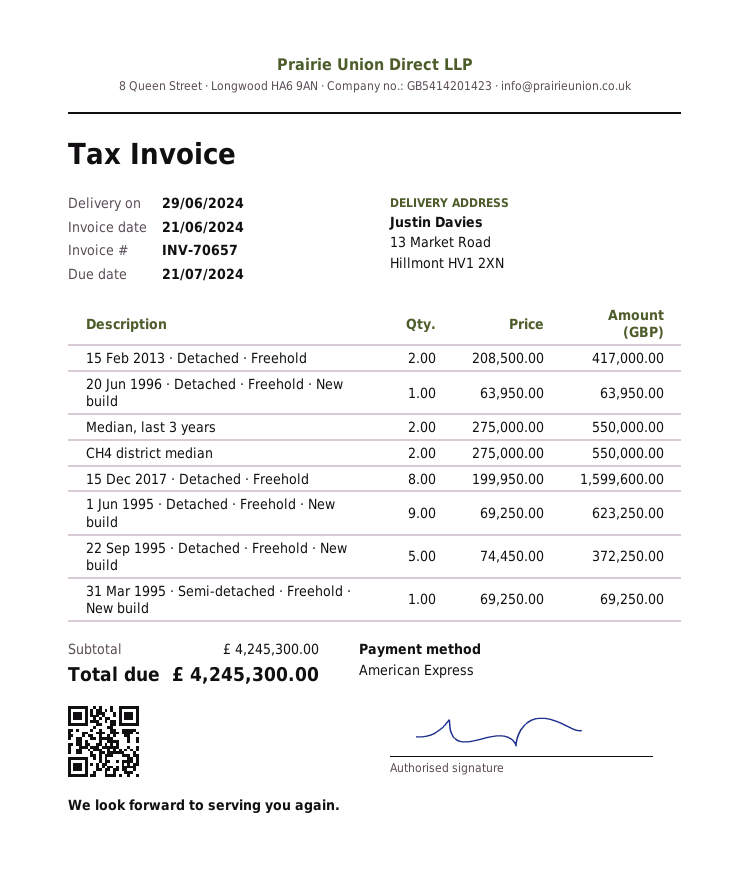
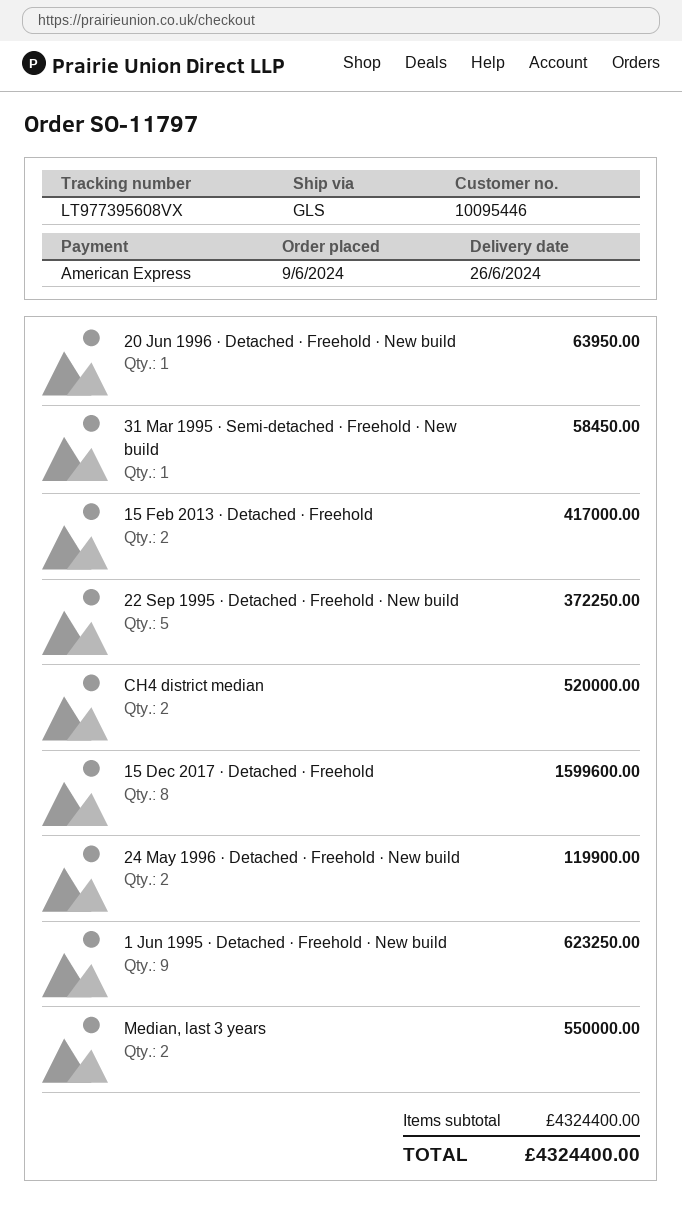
delivery date: 2024-06-29 -> 2024-06-26
CH4 district median: 2 for 550000.00 -> 2 for 520000.00
31 Mar 1995 · Semi-detached · Freehold · New build: 1 for 69250.00 -> 1 for 58450.00
24 May 1996 · Detached · Freehold · New build: none -> 2 for 119900.00
subtotal: 4245300.00 -> 4324400.00
total: 4245300.00 -> 4324400.00

